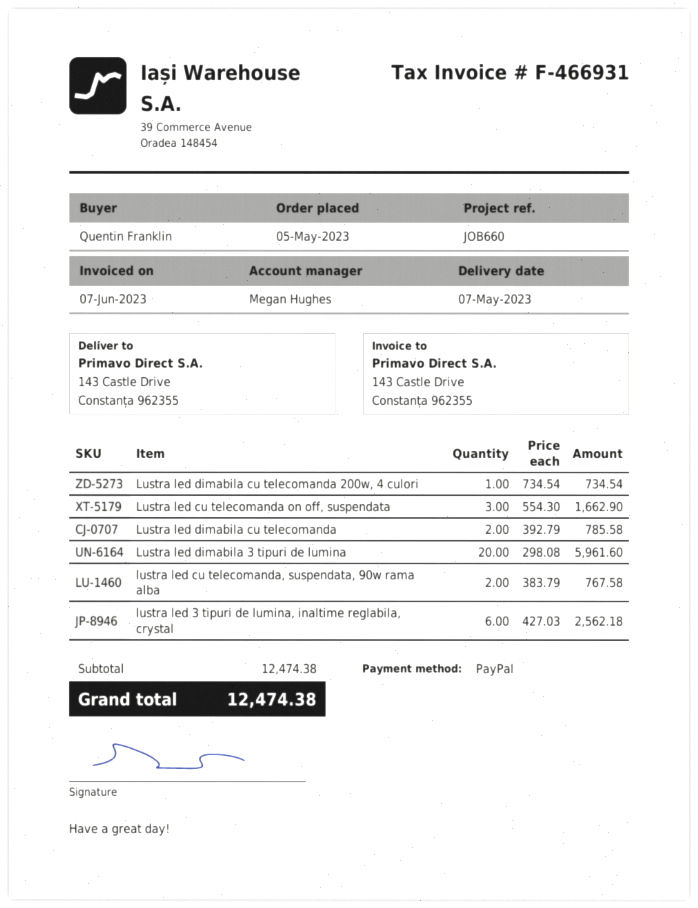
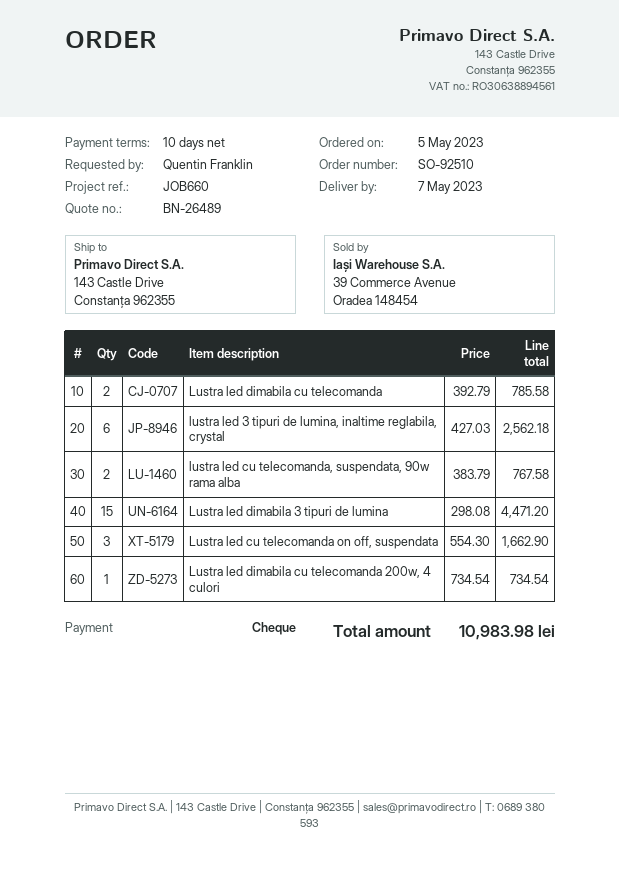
payment method: PayPal -> cheque
Lustra led dimabila 3 tipuri de lumina: 20 x 298.08 = 5961.60 -> 15 x 298.08 = 4471.20
total: 12474.38 -> 10983.98

